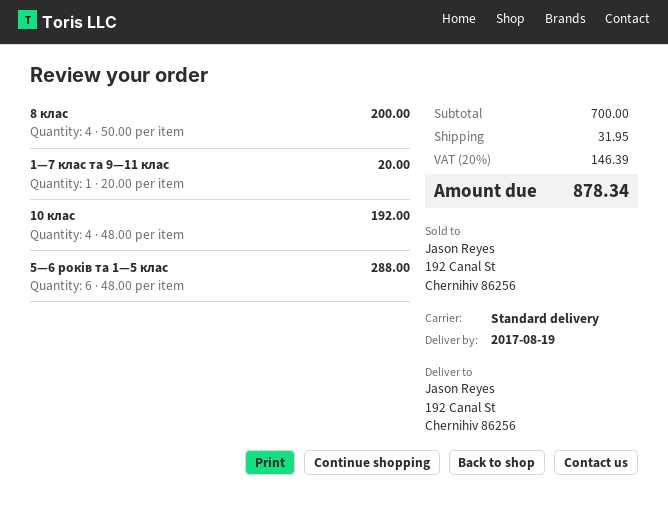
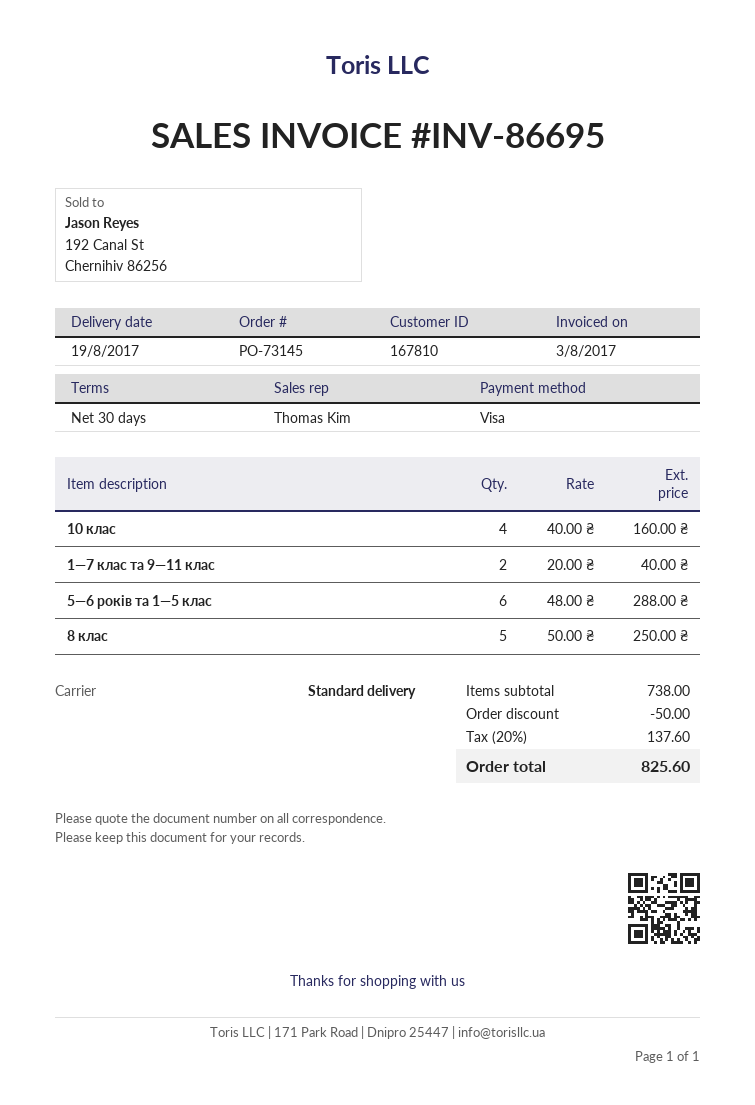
8 клас: 4 x 50.00 = 200.00 -> 5 x 50.00 = 250.00
1—7 клас та 9—11 клас: 1 x 20.00 = 20.00 -> 2 x 20.00 = 40.00
10 клас: 4 x 48.00 = 192.00 -> 4 x 40.00 = 160.00
subtotal: 700.00 -> 738.00
discount: none -> 50.00
shipping: 31.95 -> none
tax: 20% = 146.39 -> 20% = 137.60
total: 878.34 -> 825.60

